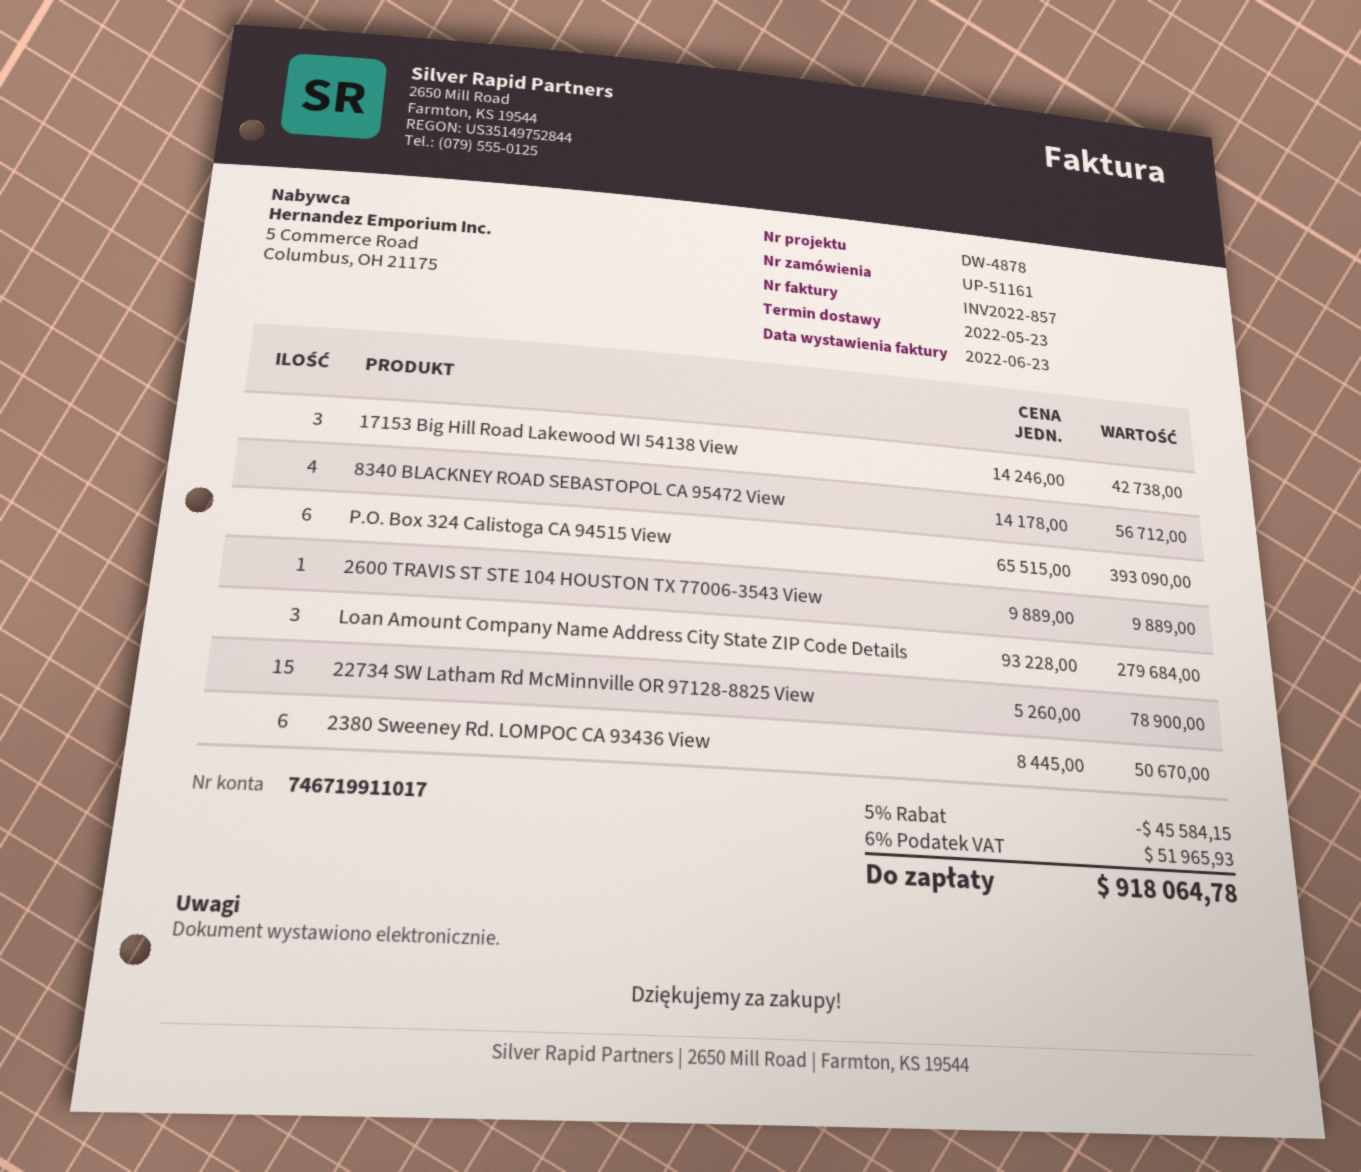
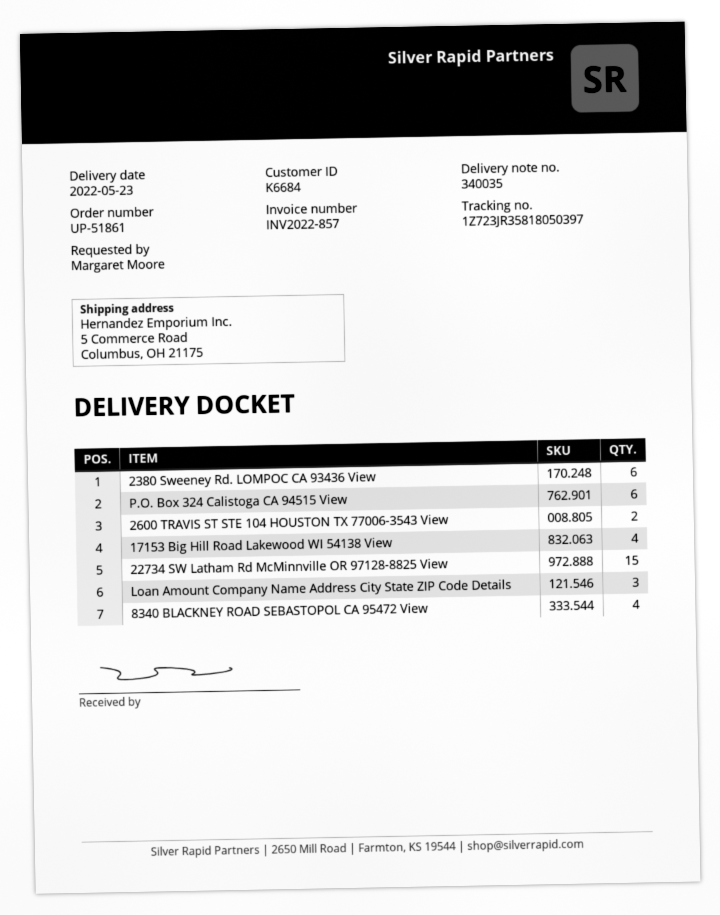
order number: UP-51161 -> UP-51861
17153 Big Hill Road Lakewood WI 54138 View: 3 -> 4
2600 TRAVIS ST STE 104 HOUSTON TX 77006-3543 View: 1 -> 2

